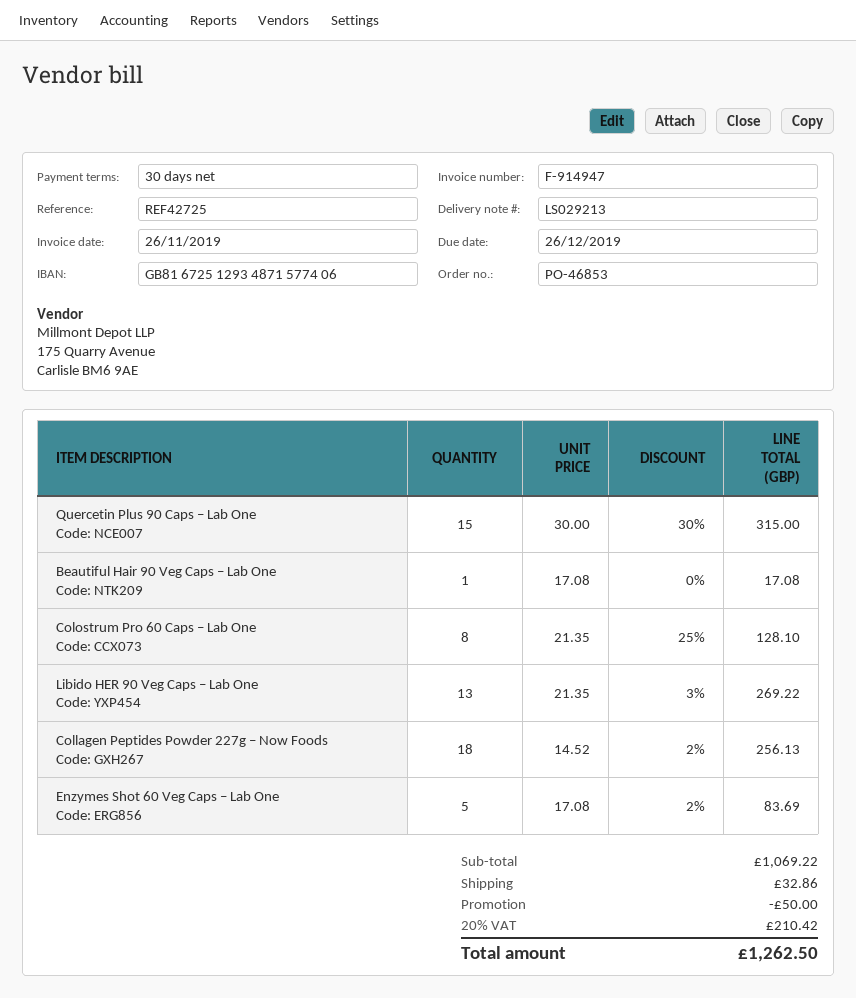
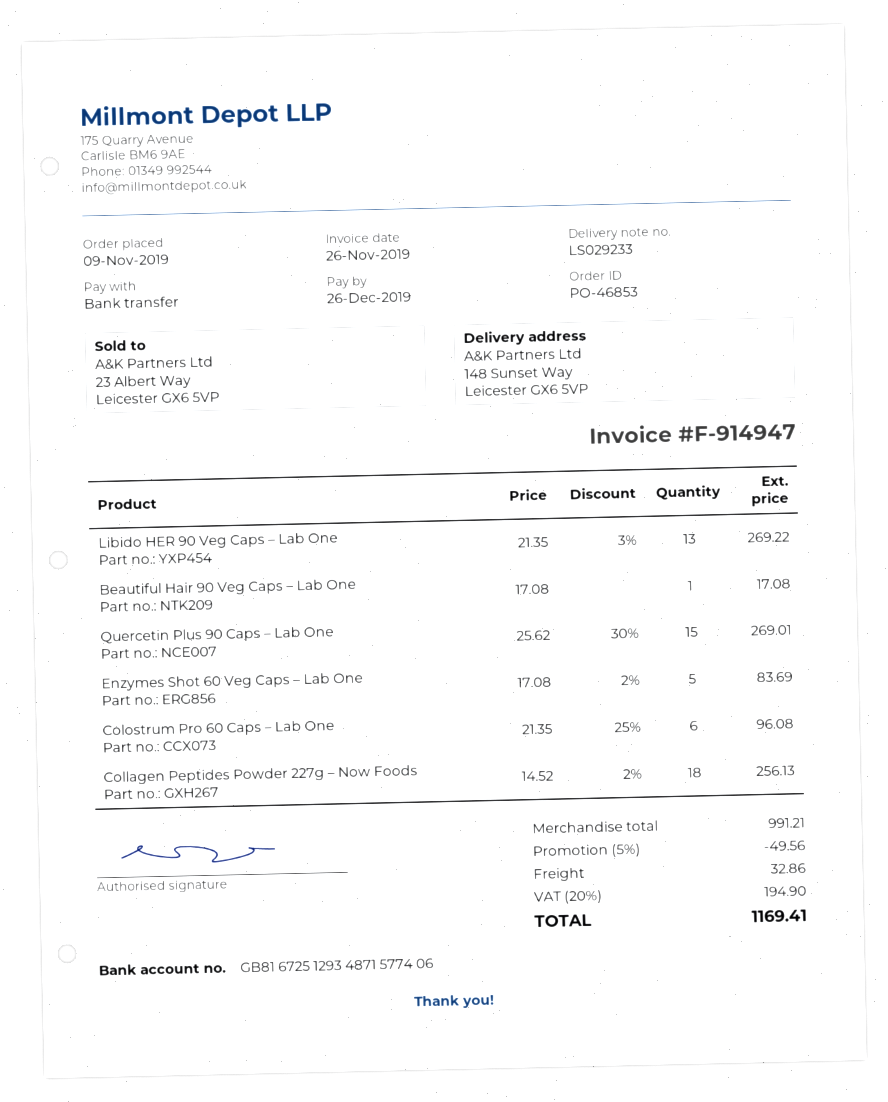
delivery note number: LS029213 -> LS029233
Quercetin Plus 90 Caps – Lab One: 15 x 30.00 - 30% = 315.00 -> 15 x 25.62 - 30% = 269.01
Colostrum Pro 60 Caps – Lab One: 8 x 21.35 - 25% = 128.10 -> 6 x 21.35 - 25% = 96.08
subtotal: 1069.22 -> 991.21
discount: 50.00 -> 49.56
tax: 20% = 210.42 -> 20% = 194.90
total: 1262.50 -> 1169.41

